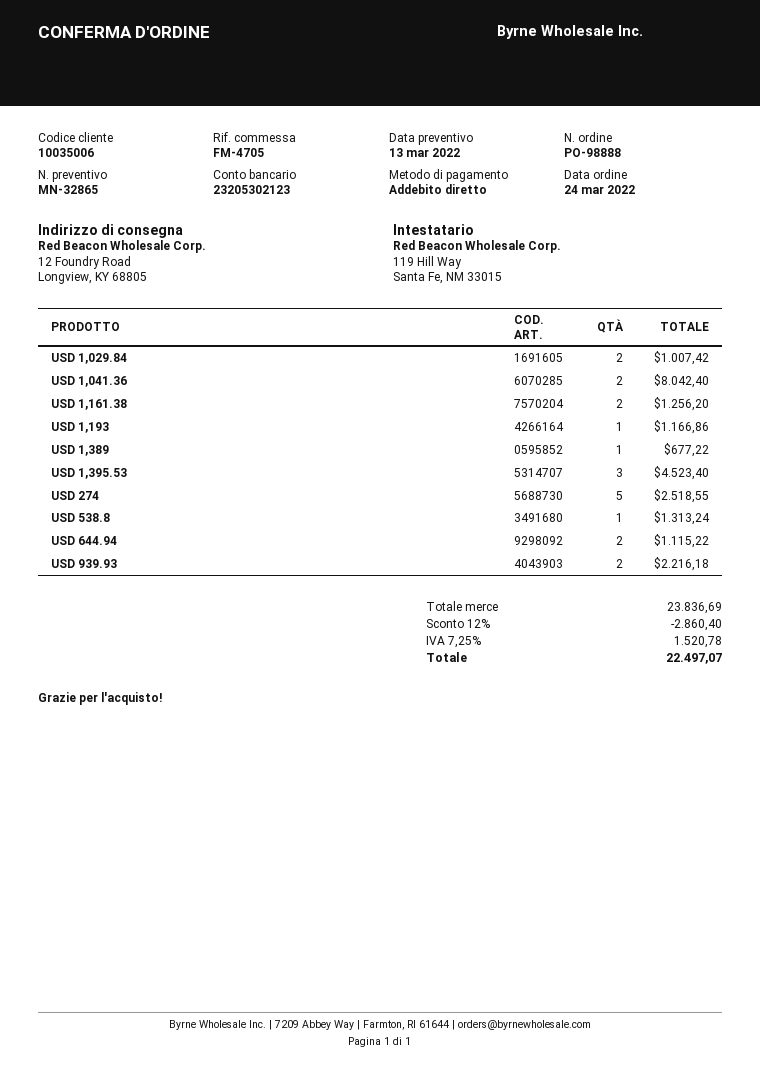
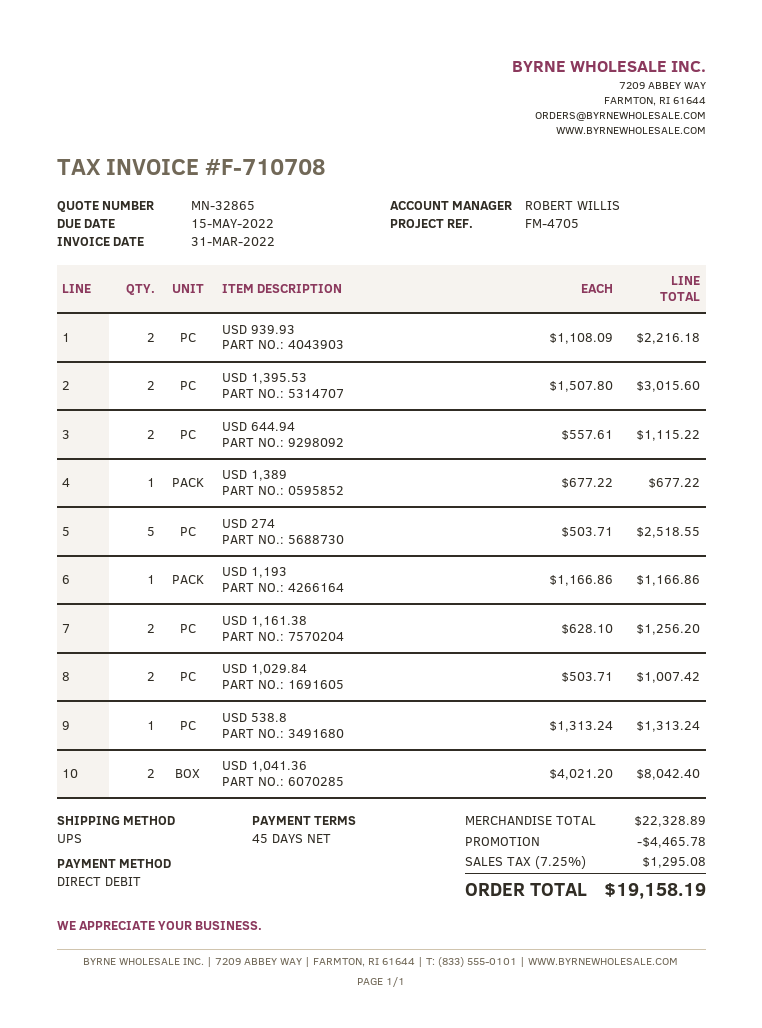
USD 1,395.53: 3 for 4523.40 -> 2 for 3015.60
subtotal: 23836.69 -> 22328.89
discount: 2860.40 -> 4465.78
tax: 7.25% = 1520.78 -> 7.25% = 1295.08
total: 22497.07 -> 19158.19

